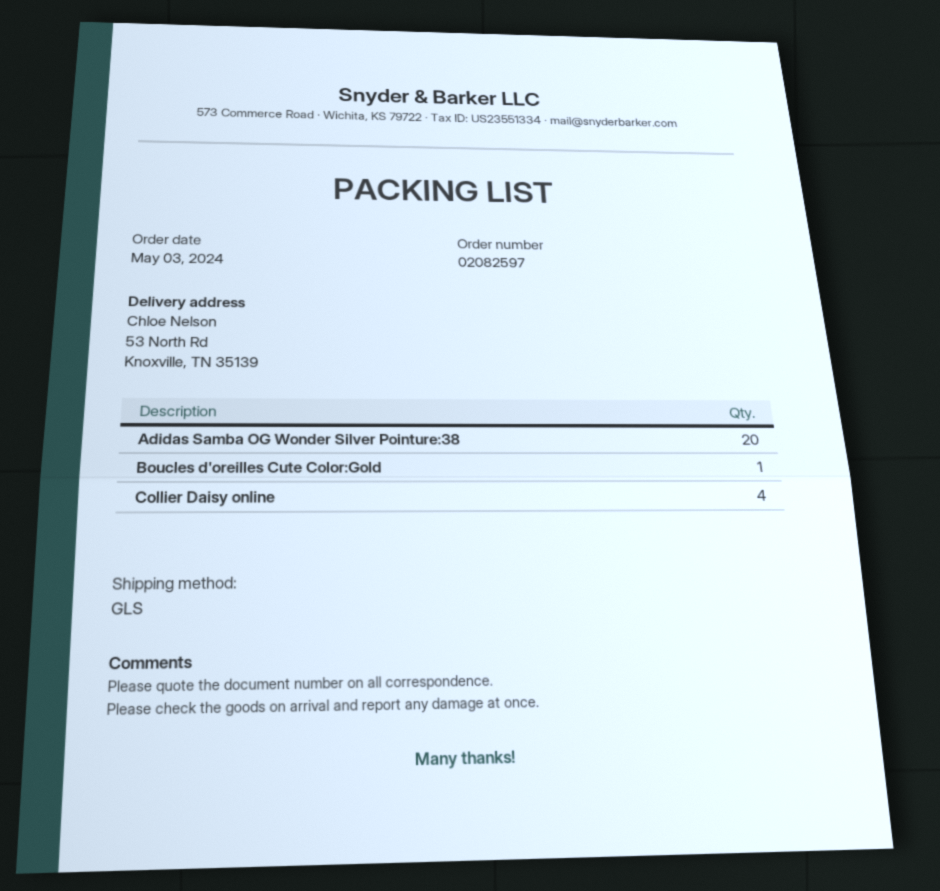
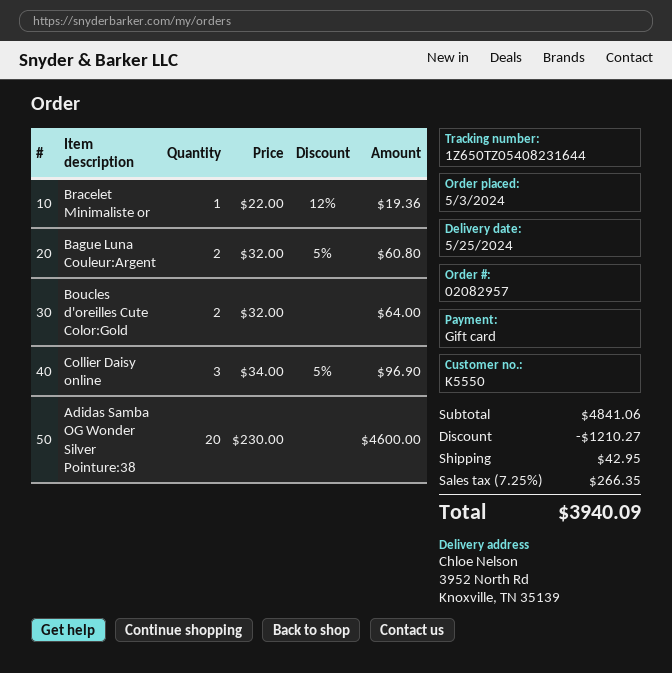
order number: 02082597 -> 02082957
ship to: 53 North Rd, Knoxville, TN 35139 -> 3952 North Rd, Knoxville, TN 35139
Boucles d'oreilles Cute Color:Gold: 1 -> 2
Collier Daisy online: 4 -> 3
Bracelet Minimaliste or: none -> 1
Bague Luna Couleur:Argent: none -> 2

